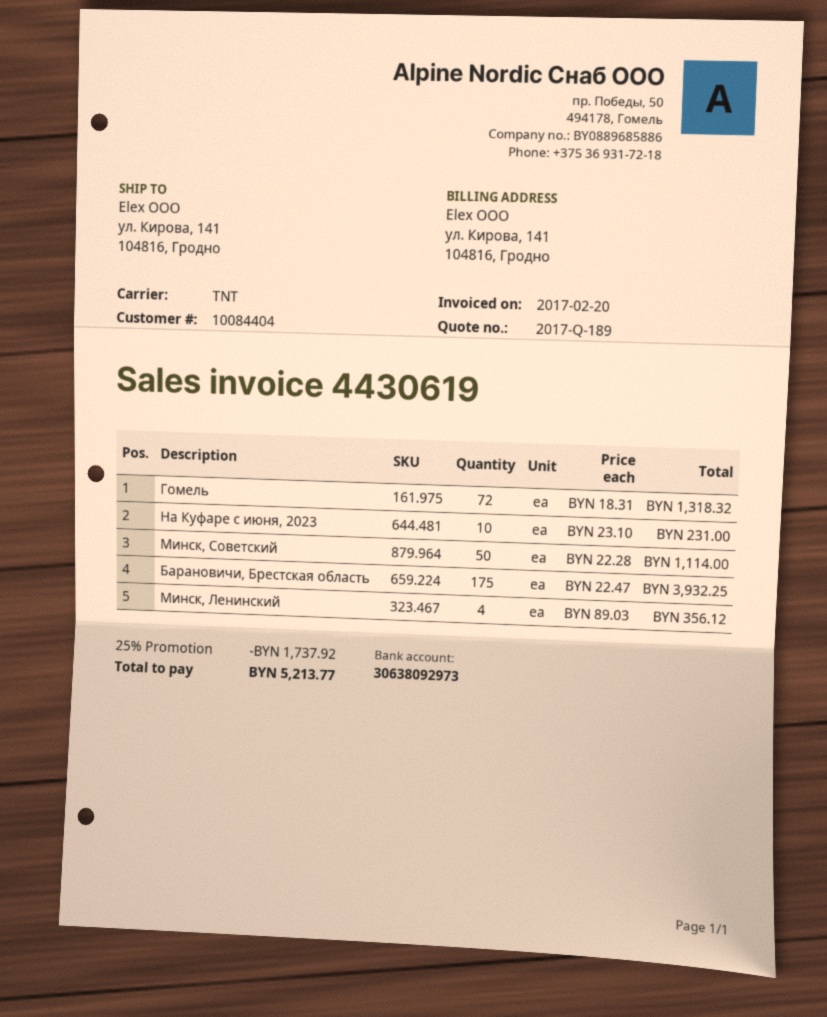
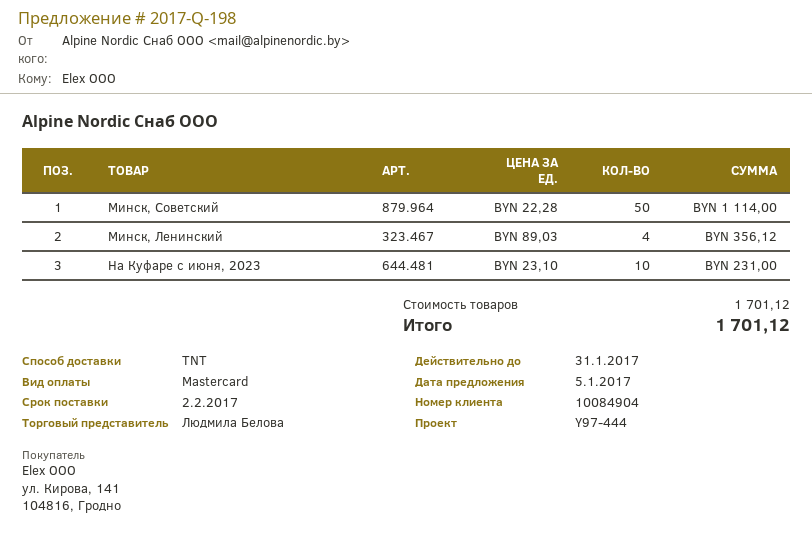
quote number: 2017-Q-189 -> 2017-Q-198
customer number: 10084404 -> 10084904
Гомель: 72 x 18.31 = 1318.32 -> none
Барановичи, Брестская область: 175 x 22.47 = 3932.25 -> none
discount: 25% = 1737.92 -> none
total: 5213.77 -> 1701.12

